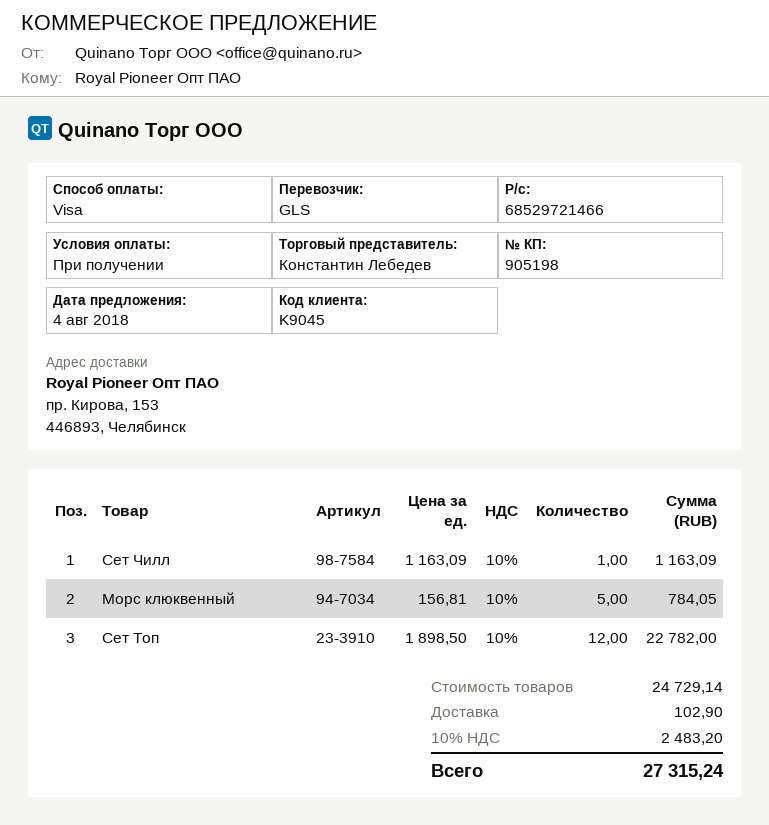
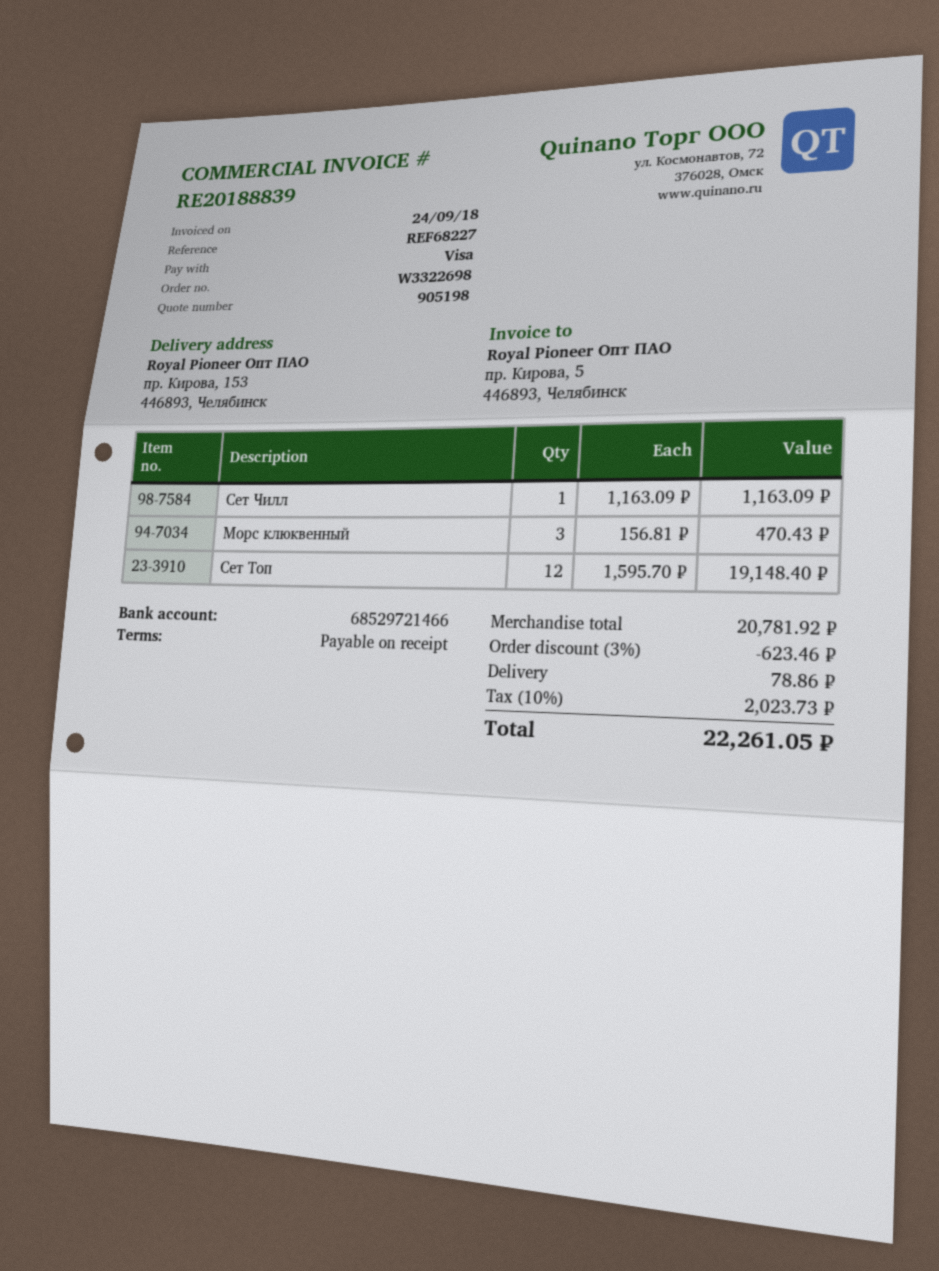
Морс клюквенный: 5 x 156.81 = 784.05 -> 3 x 156.81 = 470.43
Сет Топ: 12 x 1898.50 = 22782.00 -> 12 x 1595.70 = 19148.40
subtotal: 24729.14 -> 20781.92
discount: none -> 3% = 623.46
shipping: 102.90 -> 78.86
tax: 10% = 2483.20 -> 10% = 2023.73
total: 27315.24 -> 22261.05

